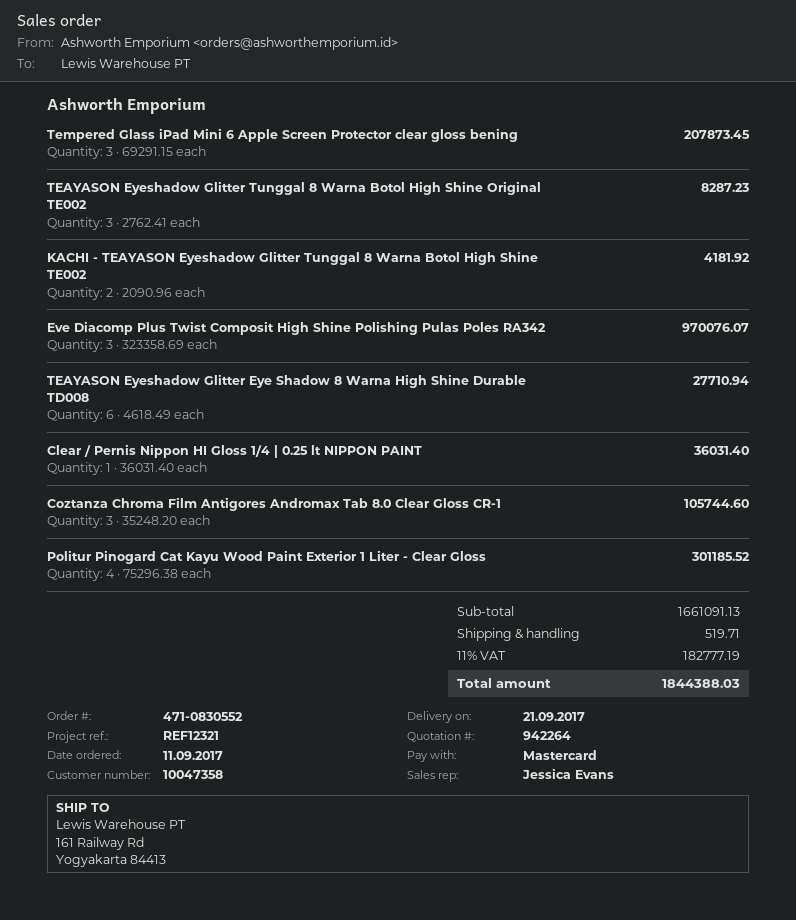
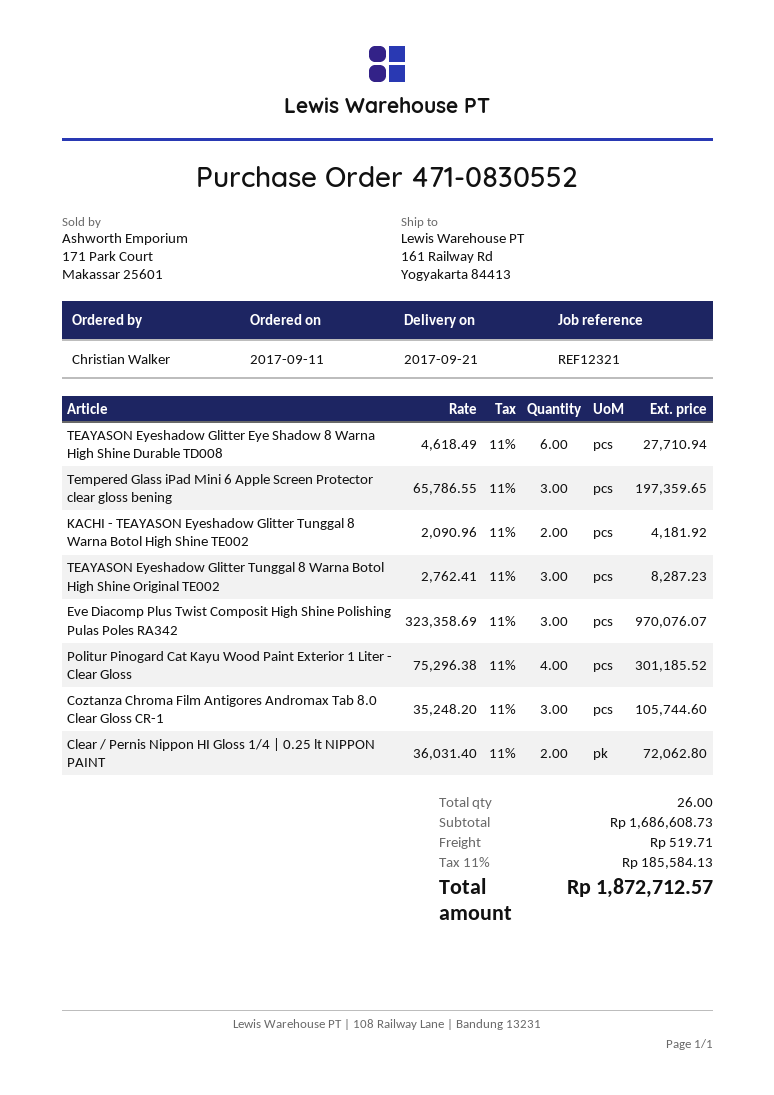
Tempered Glass iPad Mini 6 Apple Screen Protector clear gloss bening: 3 x 69291.15 = 207873.45 -> 3 x 65786.55 = 197359.65
Clear / Pernis Nippon HI Gloss 1/4 | 0.25 lt NIPPON PAINT: 1 x 36031.40 = 36031.40 -> 2 x 36031.40 = 72062.80
subtotal: 1661091.13 -> 1686608.73
tax: 11% = 182777.19 -> 11% = 185584.13
total: 1844388.03 -> 1872712.57

